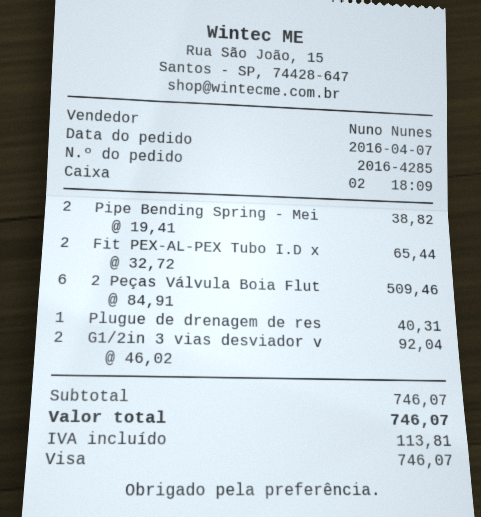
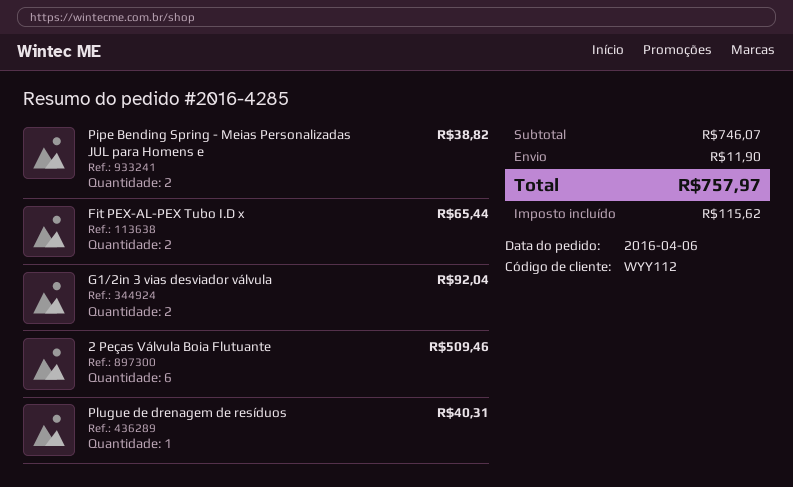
order date: 2016-04-07 -> 2016-04-06
shipping: none -> 11.90
tax: 113.81 -> 115.62
total: 746.07 -> 757.97

